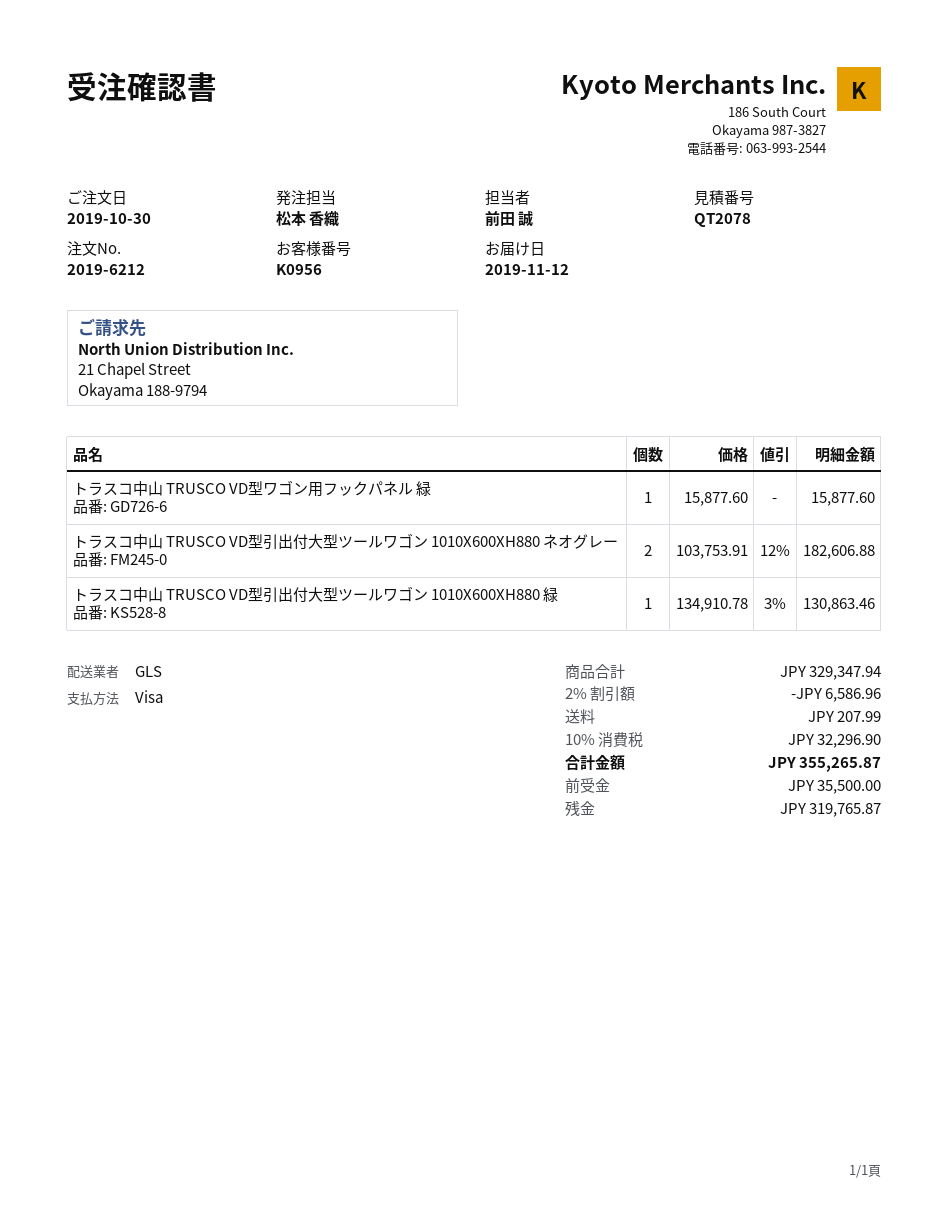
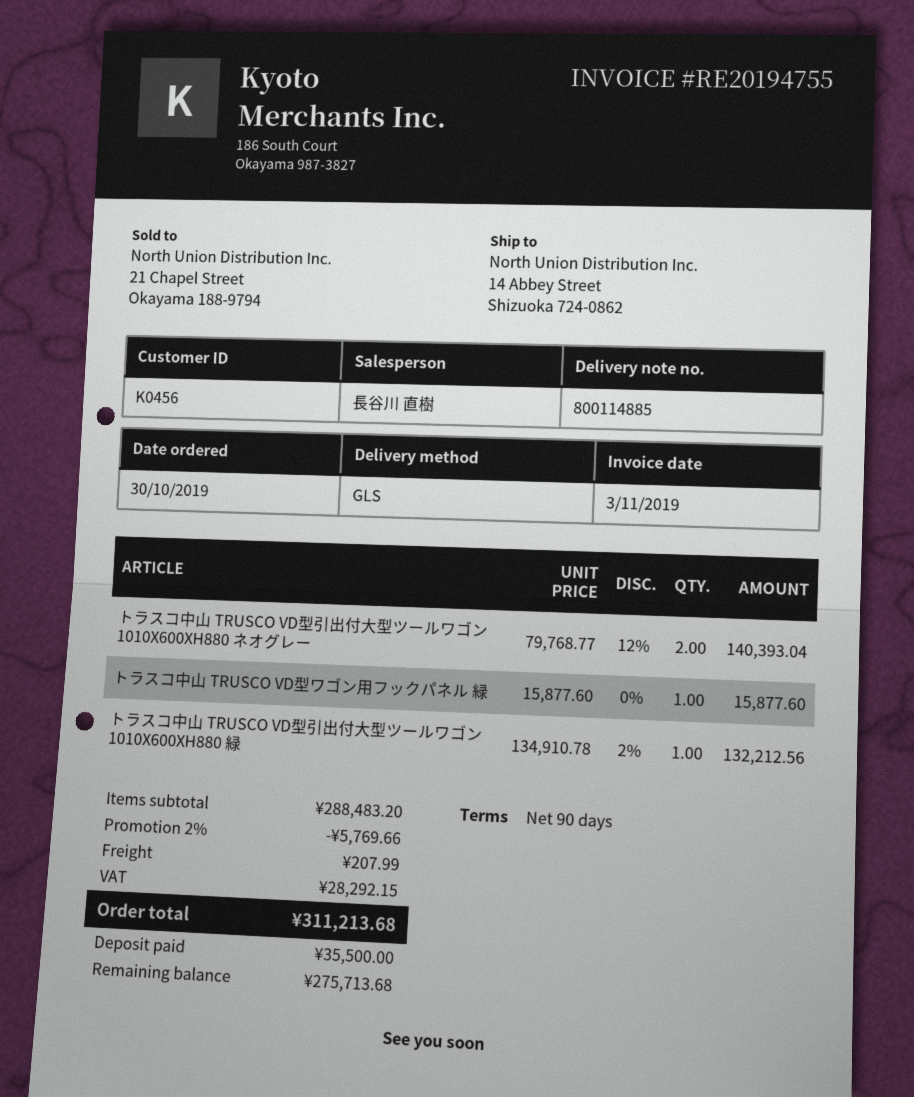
customer number: K0956 -> K0456
sales rep: 前田 誠 -> 長谷川 直樹
トラスコ中山 TRUSCO VD型引出付大型ツールワゴン 1010X600XH880 ネオグレー: 2 x 103753.91 - 12% = 182606.88 -> 2 x 79768.77 - 12% = 140393.04
トラスコ中山 TRUSCO VD型引出付大型ツールワゴン 1010X600XH880 緑: 1 x 134910.78 - 3% = 130863.46 -> 1 x 134910.78 - 2% = 132212.56
subtotal: 329347.94 -> 288483.20
discount: 2% = 6586.96 -> 2% = 5769.66
tax: 32296.90 -> 28292.15
total: 355265.87 -> 311213.68
balance: 319765.87 -> 275713.68

